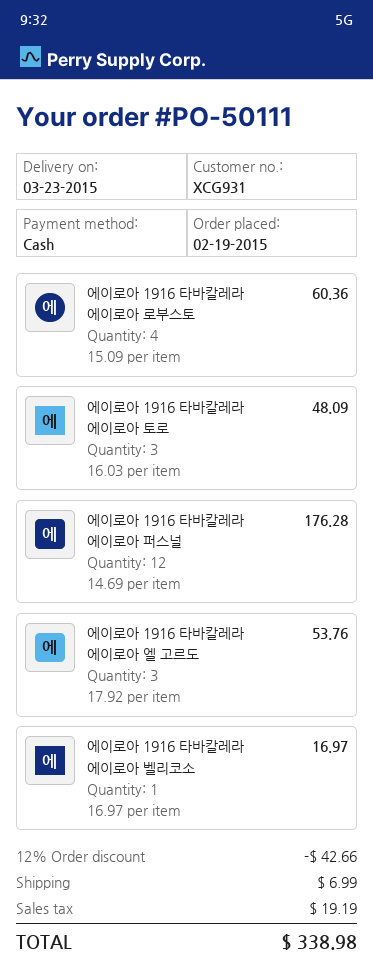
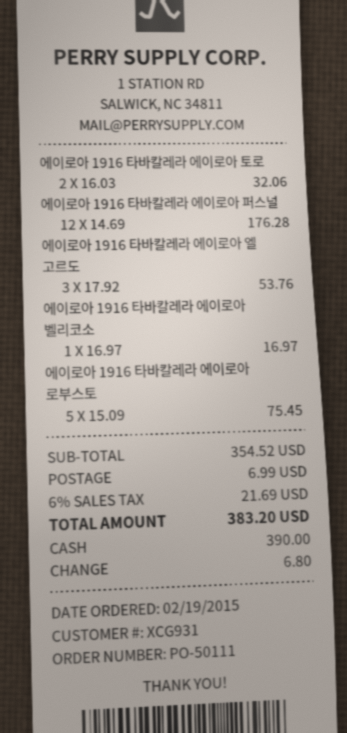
에이로아 1916 타바칼레라 에이로아 로부스토: 4 x 15.09 = 60.36 -> 5 x 15.09 = 75.45
에이로아 1916 타바칼레라 에이로아 토로: 3 x 16.03 = 48.09 -> 2 x 16.03 = 32.06
discount: 12% = 42.66 -> none
tax: 19.19 -> 21.69
total: 338.98 -> 383.20

